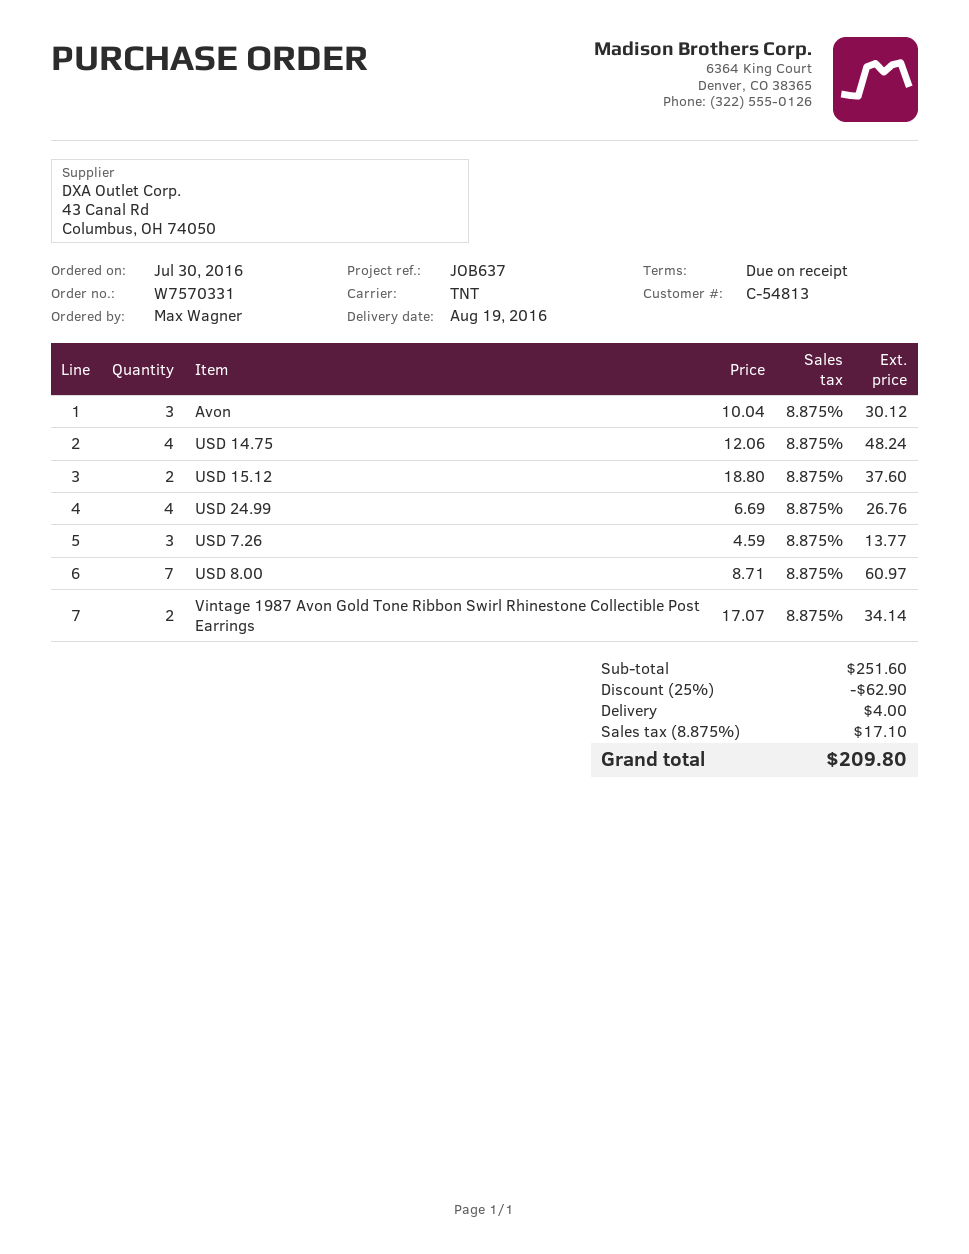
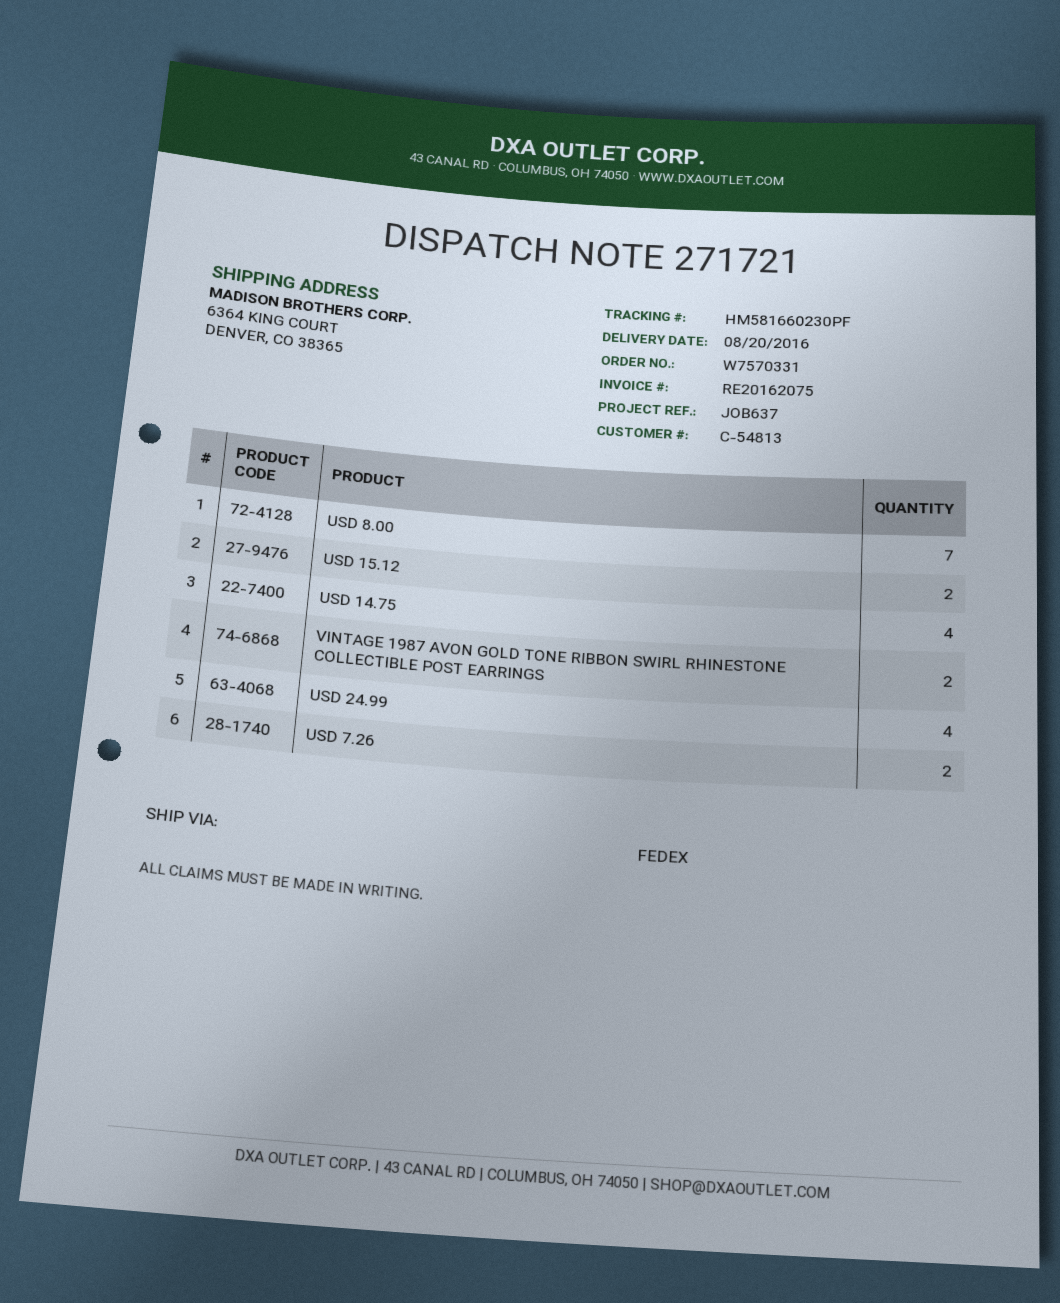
delivery date: 2016-08-19 -> 2016-08-20
shipping method: TNT -> FedEx
Avon: 3 -> none
USD 7.26: 3 -> 2

